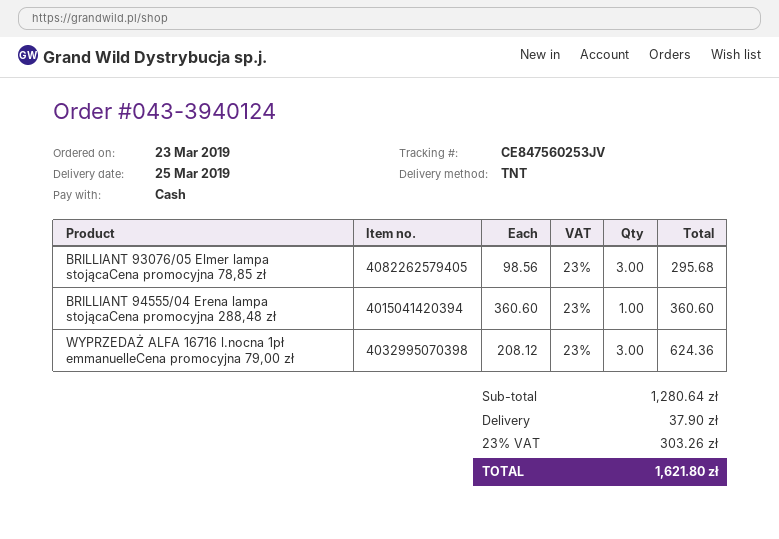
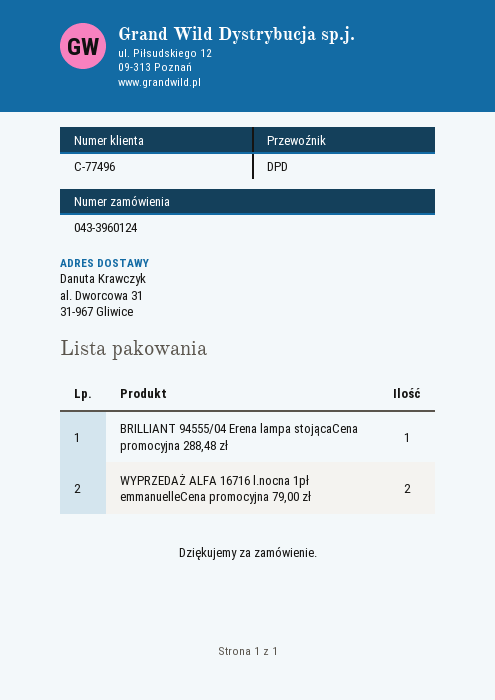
order number: 043-3940124 -> 043-3960124
shipping method: TNT -> DPD
BRILLIANT 93076/05 Elmer lampa stojącaCena promocyjna 78,85 zł: 3 -> none
WYPRZEDAŻ ALFA 16716 l.nocna 1pł emmanuelleCena promocyjna 79,00 zł: 3 -> 2

